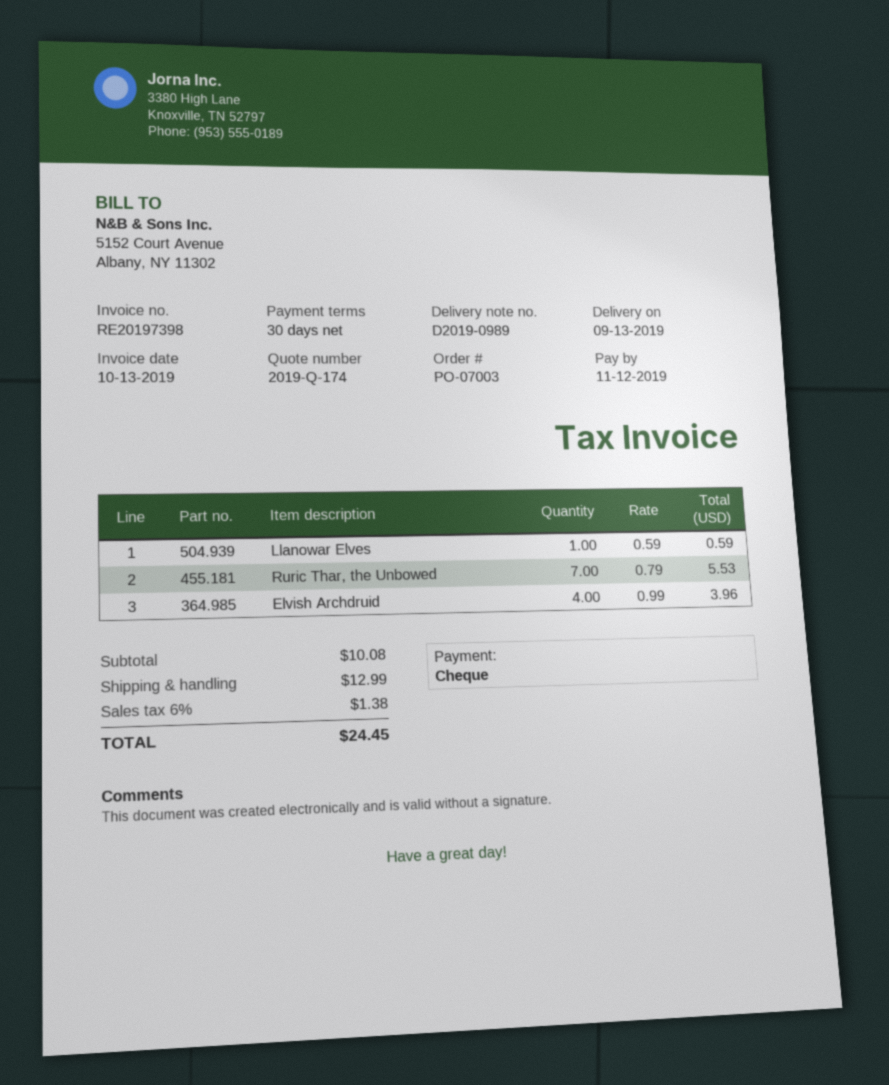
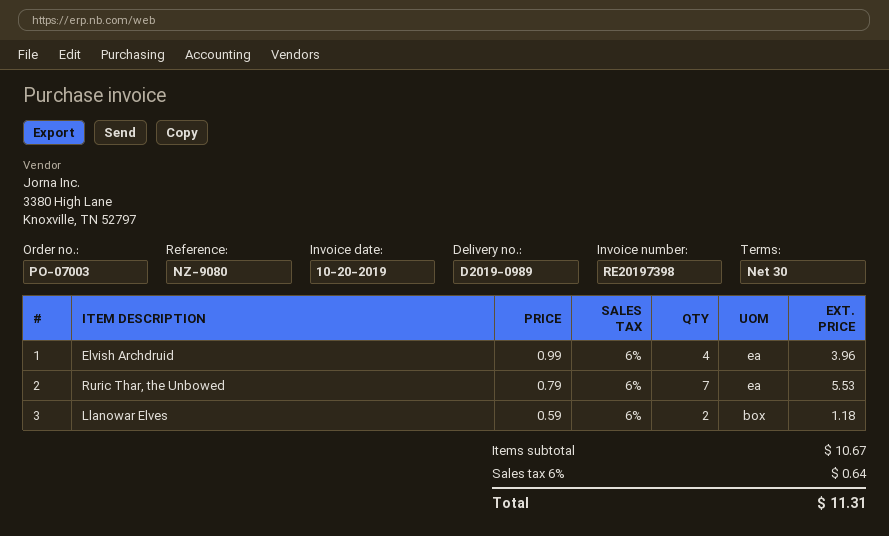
invoice date: 2019-10-13 -> 2019-10-20
Llanowar Elves: 1 x 0.59 = 0.59 -> 2 x 0.59 = 1.18
subtotal: 10.08 -> 10.67
shipping: 12.99 -> none
tax: 6% = 1.38 -> 6% = 0.64
total: 24.45 -> 11.31

